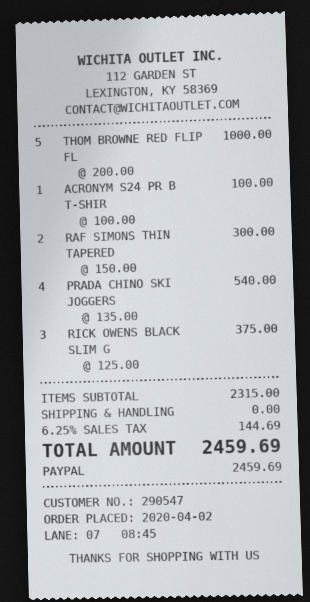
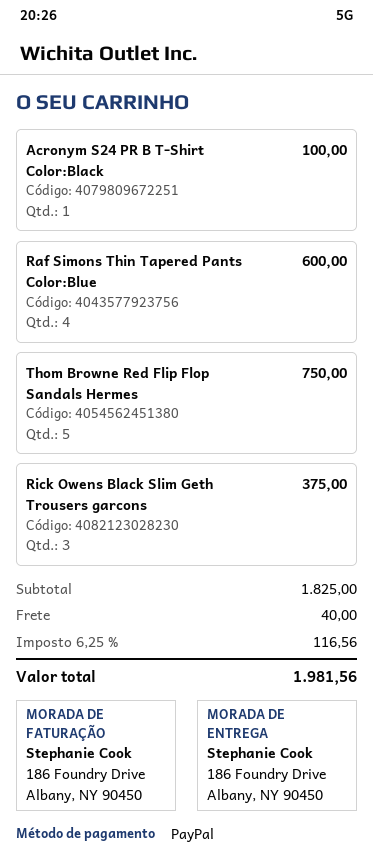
THOM BROWNE RED FLIP FL: 5 for 1000.00 -> 5 for 750.00
RAF SIMONS THIN TAPERED: 2 for 300.00 -> 4 for 600.00
PRADA CHINO SKI JOGGERS: 4 for 540.00 -> none
subtotal: 2315.00 -> 1825.00
shipping: 0.00 -> 40.00
tax: 6.25% = 144.69 -> 6.25% = 116.56
total: 2459.69 -> 1981.56

